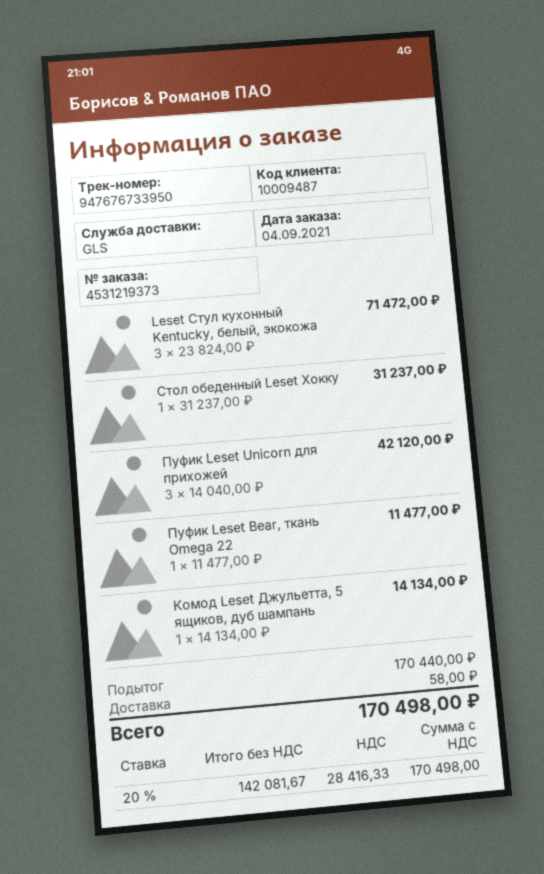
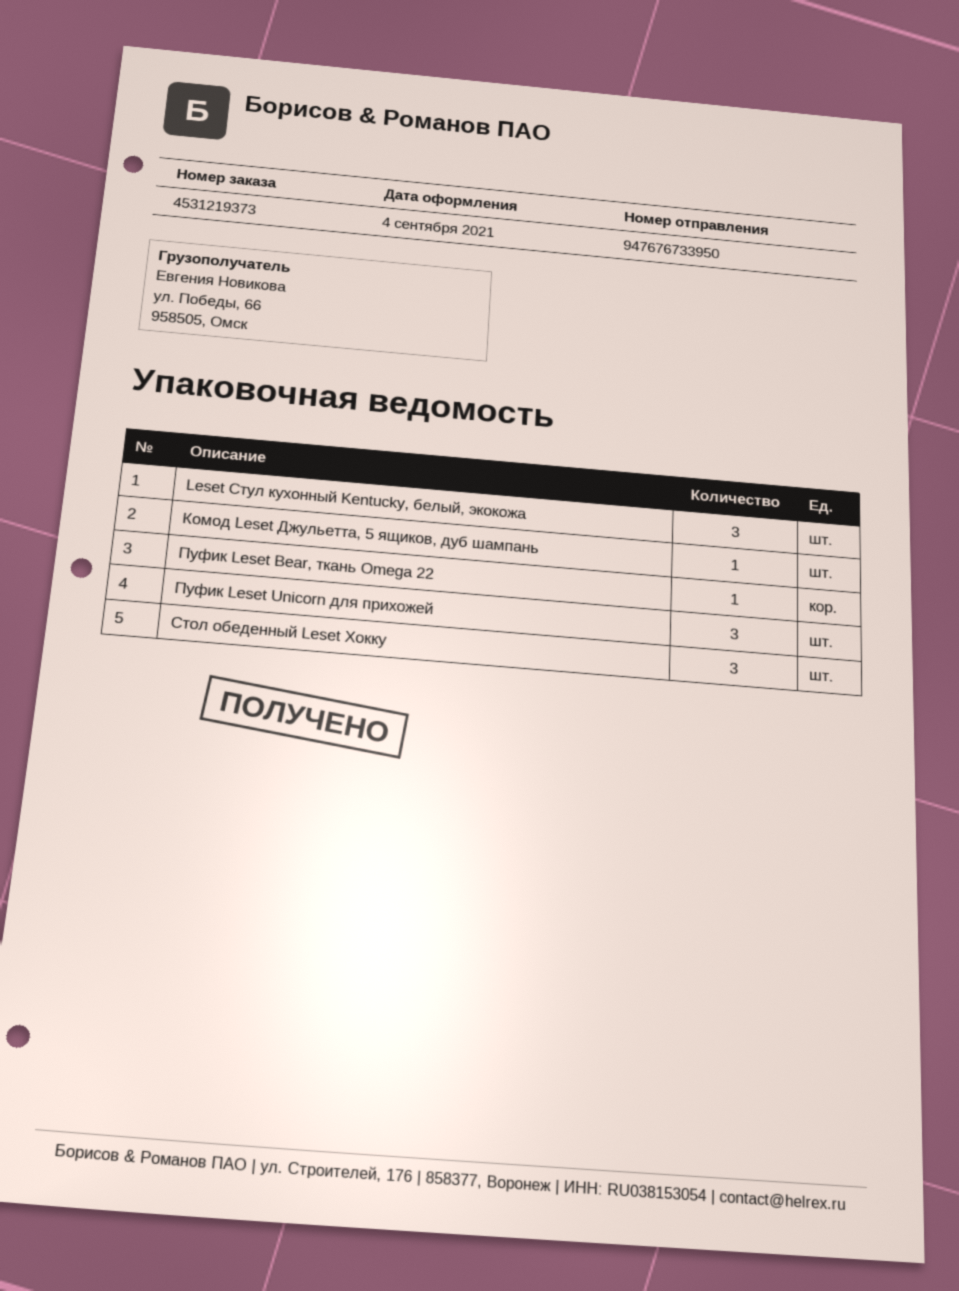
Стол обеденный Leset Хокку: 1 -> 3

